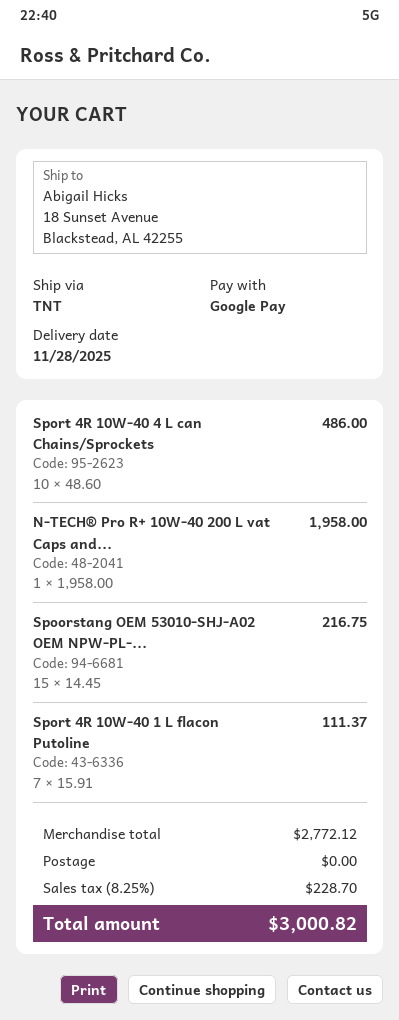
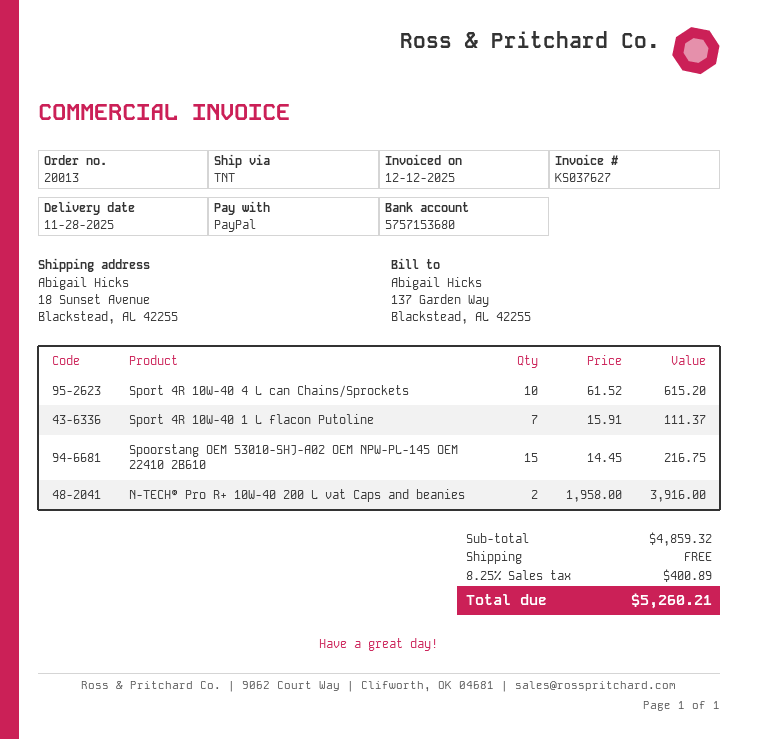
payment method: Google Pay -> PayPal
Sport 4R 10W-40 4 L can Chains/Sprockets: 10 x 48.60 = 486.00 -> 10 x 61.52 = 615.20
N-TECH® Pro R+ 10W-40 200 L vat Caps and...: 1 x 1958.00 = 1958.00 -> 2 x 1958.00 = 3916.00
subtotal: 2772.12 -> 4859.32
tax: 8.25% = 228.70 -> 8.25% = 400.89
total: 3000.82 -> 5260.21

